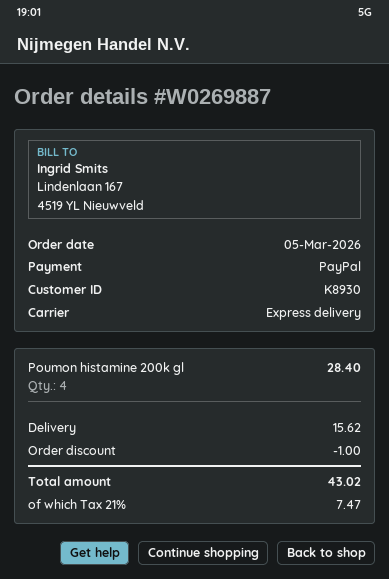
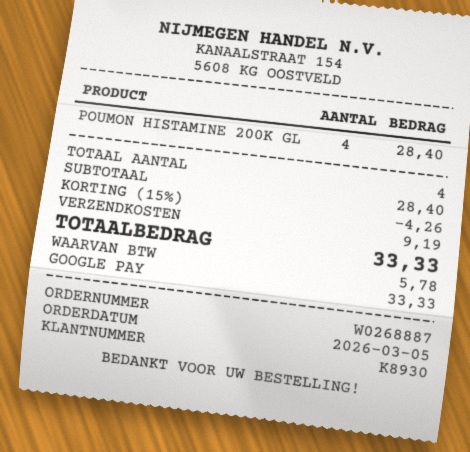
order number: W0269887 -> W0268887
payment method: PayPal -> Google Pay
discount: 1.00 -> 4.26
shipping: 15.62 -> 9.19
tax: 7.47 -> 5.78
total: 43.02 -> 33.33

